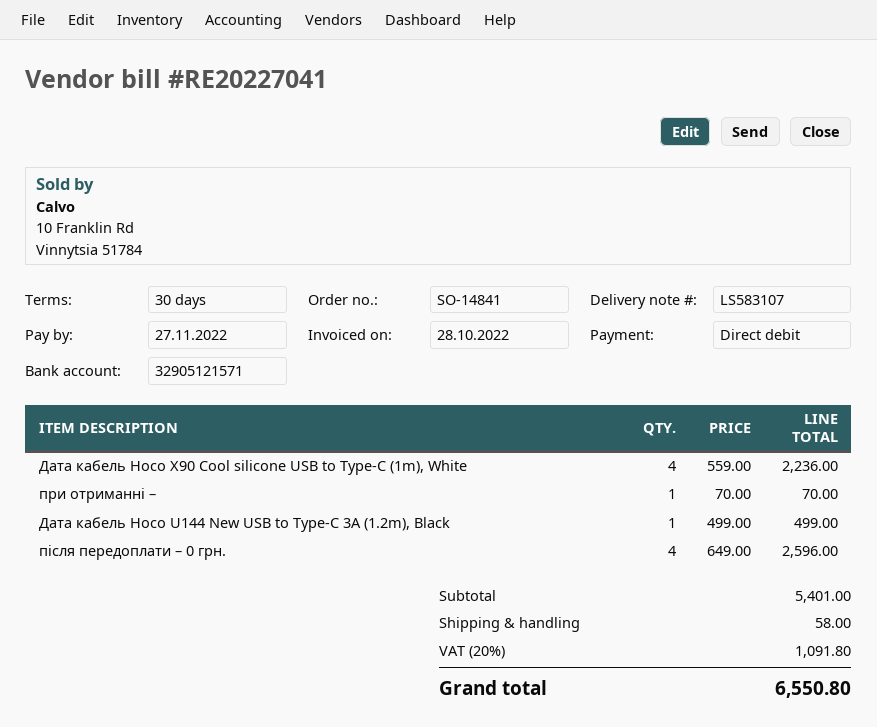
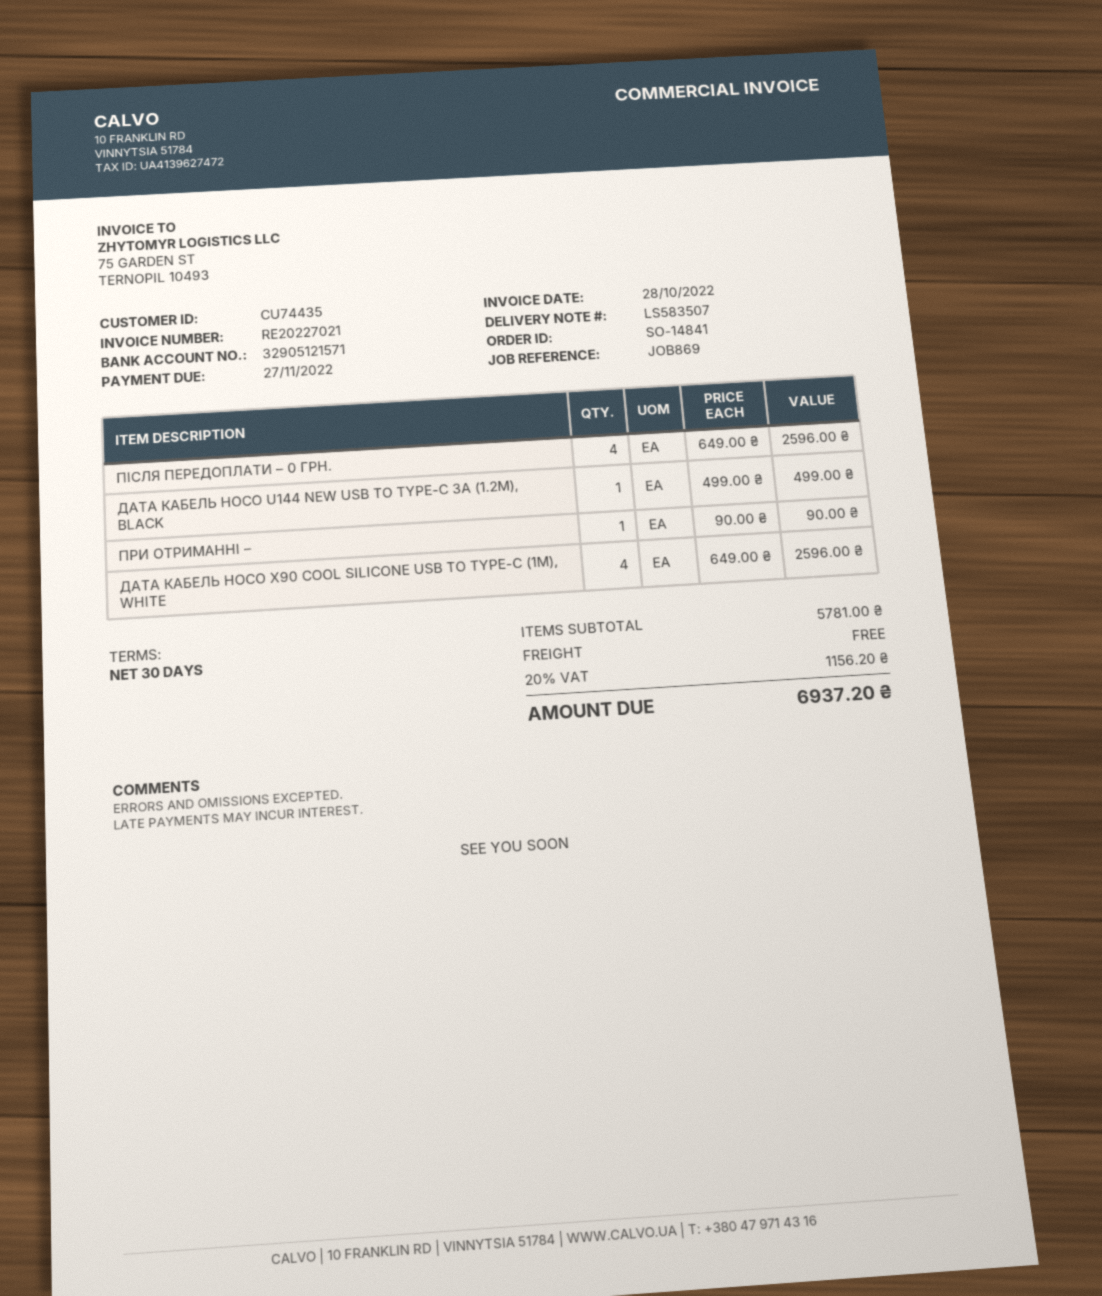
delivery note number: LS583107 -> LS583507
invoice number: RE20227041 -> RE20227021
Дата кабель Hoco X90 Cool silicone USB to Type-C (1m), White: 4 x 559.00 = 2236.00 -> 4 x 649.00 = 2596.00
при отриманні –: 1 x 70.00 = 70.00 -> 1 x 90.00 = 90.00
subtotal: 5401.00 -> 5781.00
shipping: 58.00 -> 0.00
tax: 20% = 1091.80 -> 20% = 1156.20
total: 6550.80 -> 6937.20

